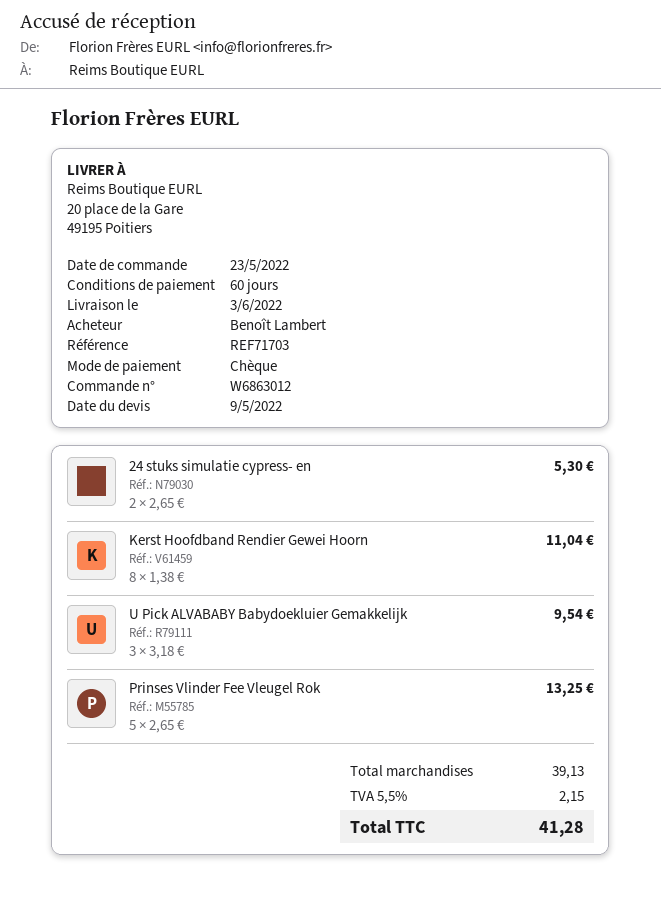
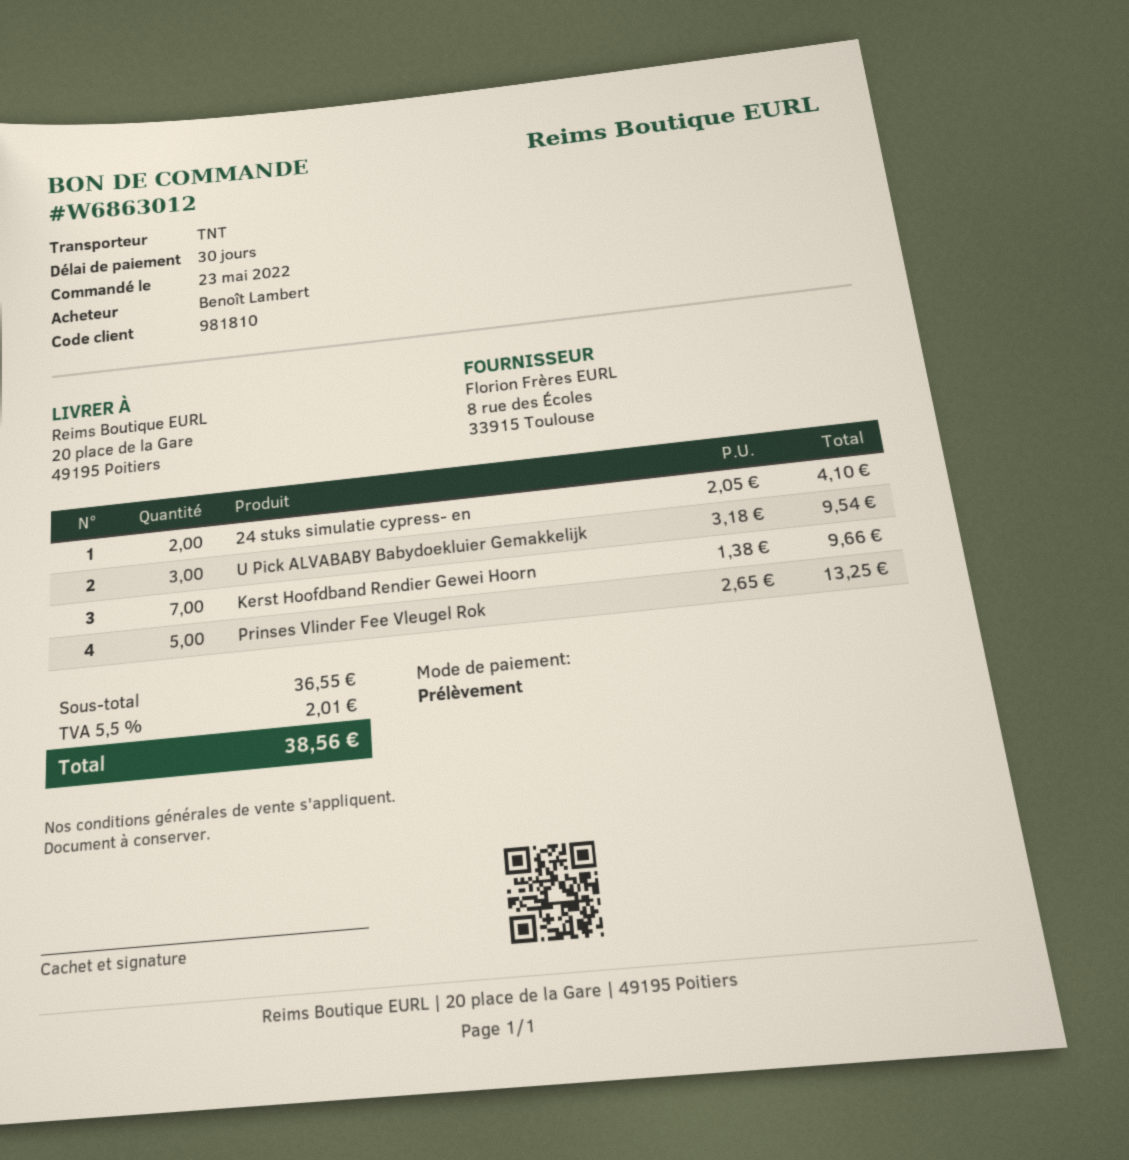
payment terms: 60 days -> 30 days
payment method: cheque -> direct debit
24 stuks simulatie cypress- en: 2 x 2.65 = 5.30 -> 2 x 2.05 = 4.10
Kerst Hoofdband Rendier Gewei Hoorn: 8 x 1.38 = 11.04 -> 7 x 1.38 = 9.66
subtotal: 39.13 -> 36.55
tax: 5.5% = 2.15 -> 5.5% = 2.01
total: 41.28 -> 38.56

